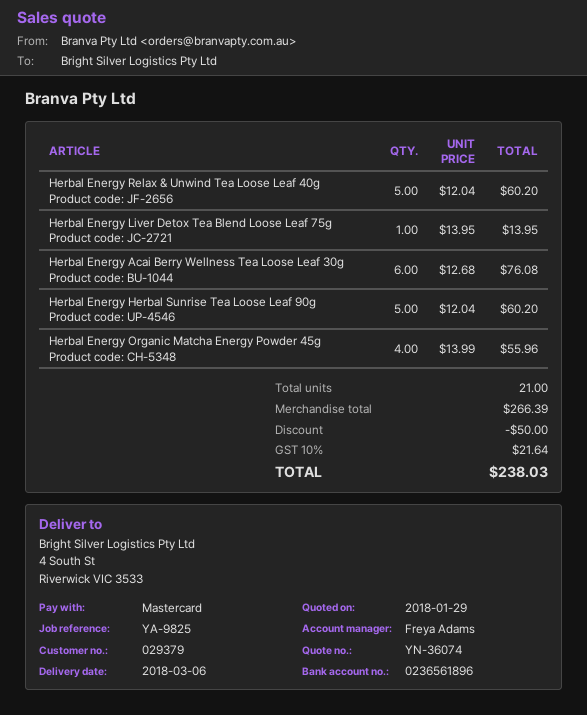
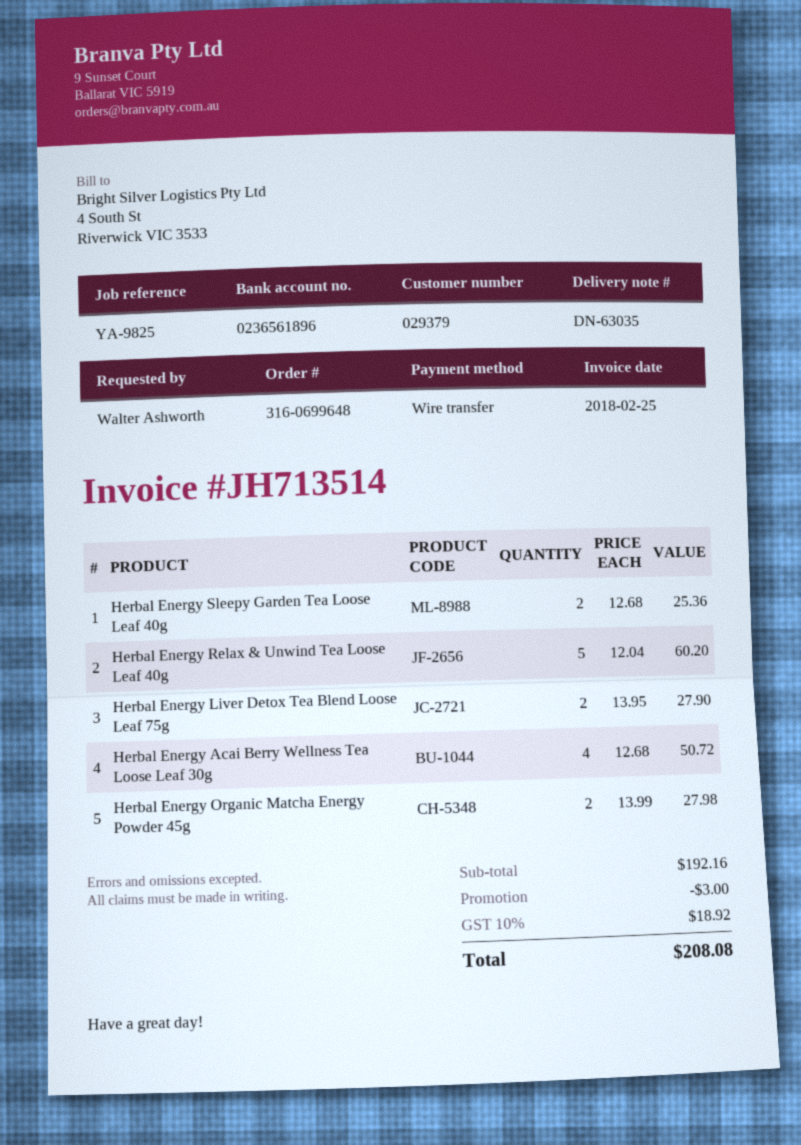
payment method: Mastercard -> bank transfer
Herbal Energy Liver Detox Tea Blend Loose Leaf 75g: 1 x 13.95 = 13.95 -> 2 x 13.95 = 27.90
Herbal Energy Acai Berry Wellness Tea Loose Leaf 30g: 6 x 12.68 = 76.08 -> 4 x 12.68 = 50.72
Herbal Energy Herbal Sunrise Tea Loose Leaf 90g: 5 x 12.04 = 60.20 -> none
Herbal Energy Organic Matcha Energy Powder 45g: 4 x 13.99 = 55.96 -> 2 x 13.99 = 27.98
Herbal Energy Sleepy Garden Tea Loose Leaf 40g: none -> 2 x 12.68 = 25.36
subtotal: 266.39 -> 192.16
discount: 50.00 -> 3.00
tax: 10% = 21.64 -> 10% = 18.92
total: 238.03 -> 208.08

